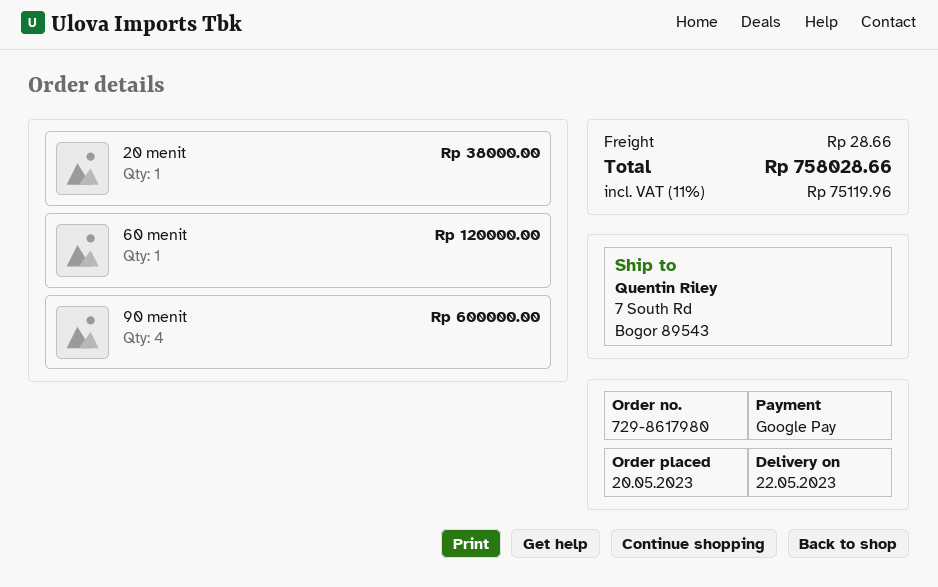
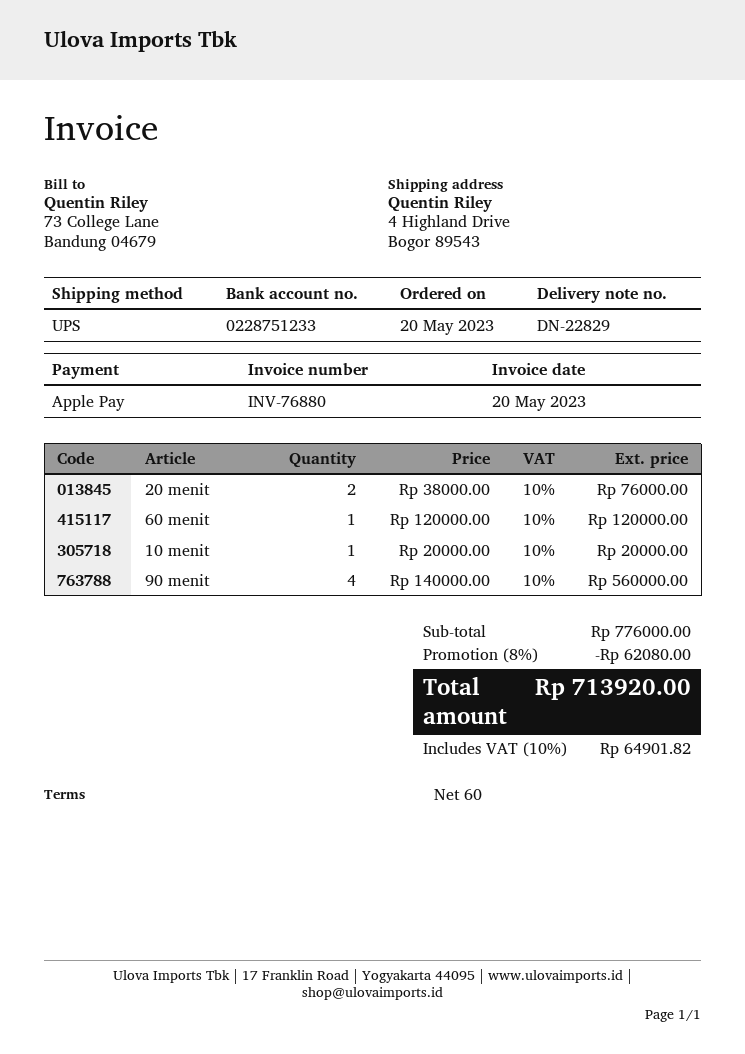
payment method: Google Pay -> Apple Pay
ship to: 7 South Rd, Bogor 89543 -> 4 Highland Drive, Bogor 89543
20 menit: 1 for 38000.00 -> 2 for 76000.00
90 menit: 4 for 600000.00 -> 4 for 560000.00
10 menit: none -> 1 for 20000.00
discount: none -> 8% = 62080.00
shipping: 28.66 -> none
tax: 11% = 75119.96 -> 10% = 64901.82
total: 758028.66 -> 713920.00

